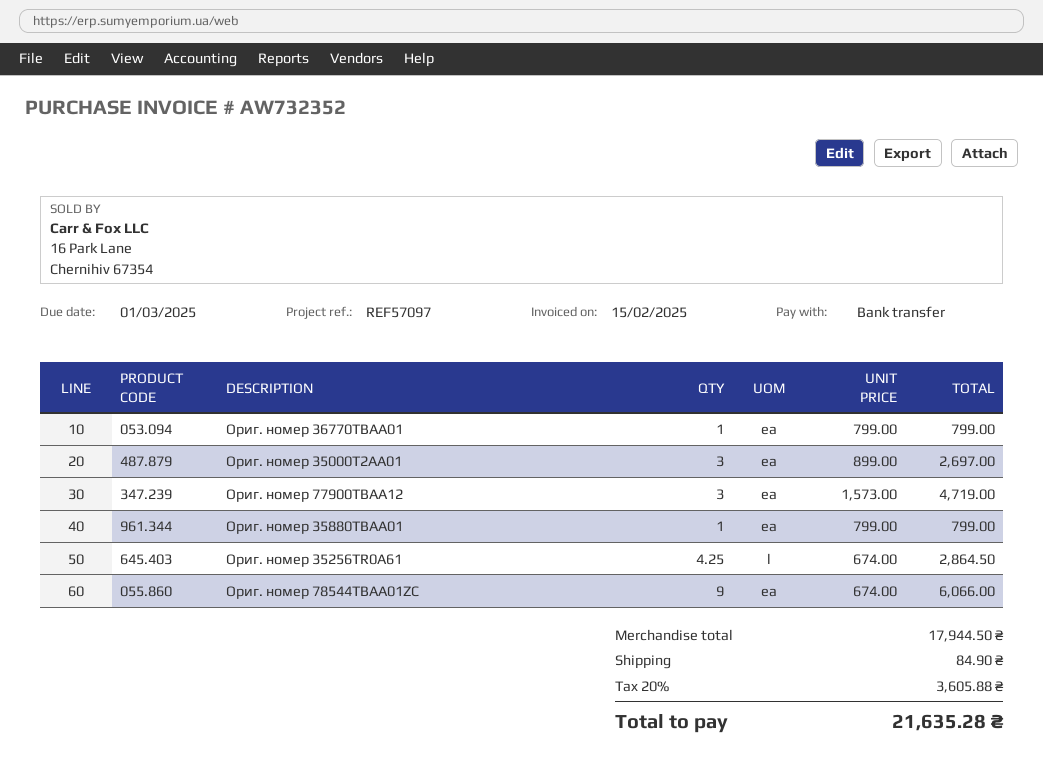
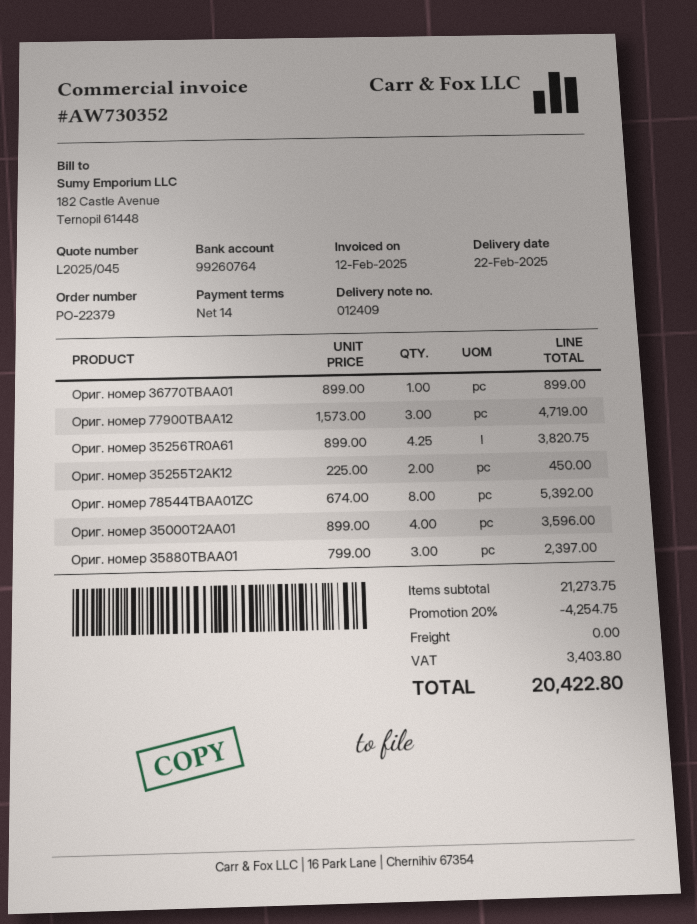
invoice number: AW732352 -> AW730352
invoice date: 2025-02-15 -> 2025-02-12
Ориг. номер 36770TBAA01: 1 x 799.00 = 799.00 -> 1 x 899.00 = 899.00
Ориг. номер 35000T2AA01: 3 x 899.00 = 2697.00 -> 4 x 899.00 = 3596.00
Ориг. номер 35880TBAA01: 1 x 799.00 = 799.00 -> 3 x 799.00 = 2397.00
Ориг. номер 35256TR0A61: 4.25 x 674.00 = 2864.50 -> 4.25 x 899.00 = 3820.75
Ориг. номер 78544TBAA01ZC: 9 x 674.00 = 6066.00 -> 8 x 674.00 = 5392.00
Ориг. номер 35255T2AK12: none -> 2 x 225.00 = 450.00
subtotal: 17944.50 -> 21273.75
discount: none -> 20% = 4254.75
shipping: 84.90 -> 0.00
tax: 3605.88 -> 3403.80
total: 21635.28 -> 20422.80

